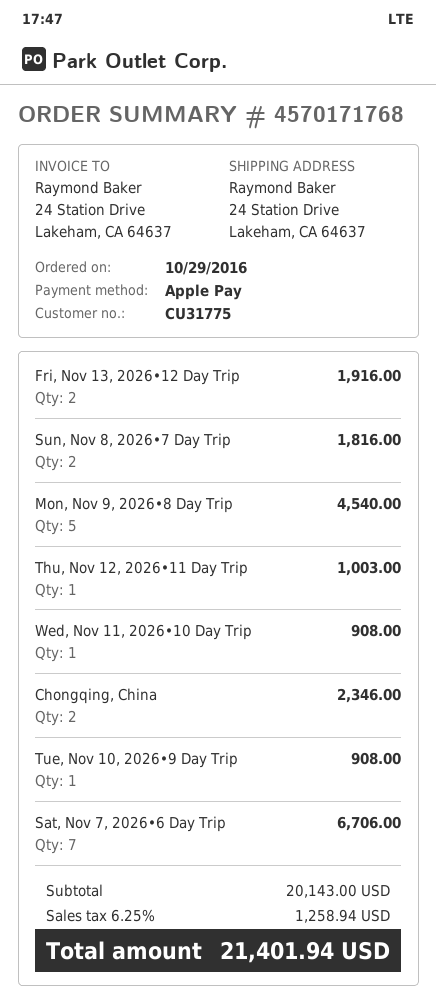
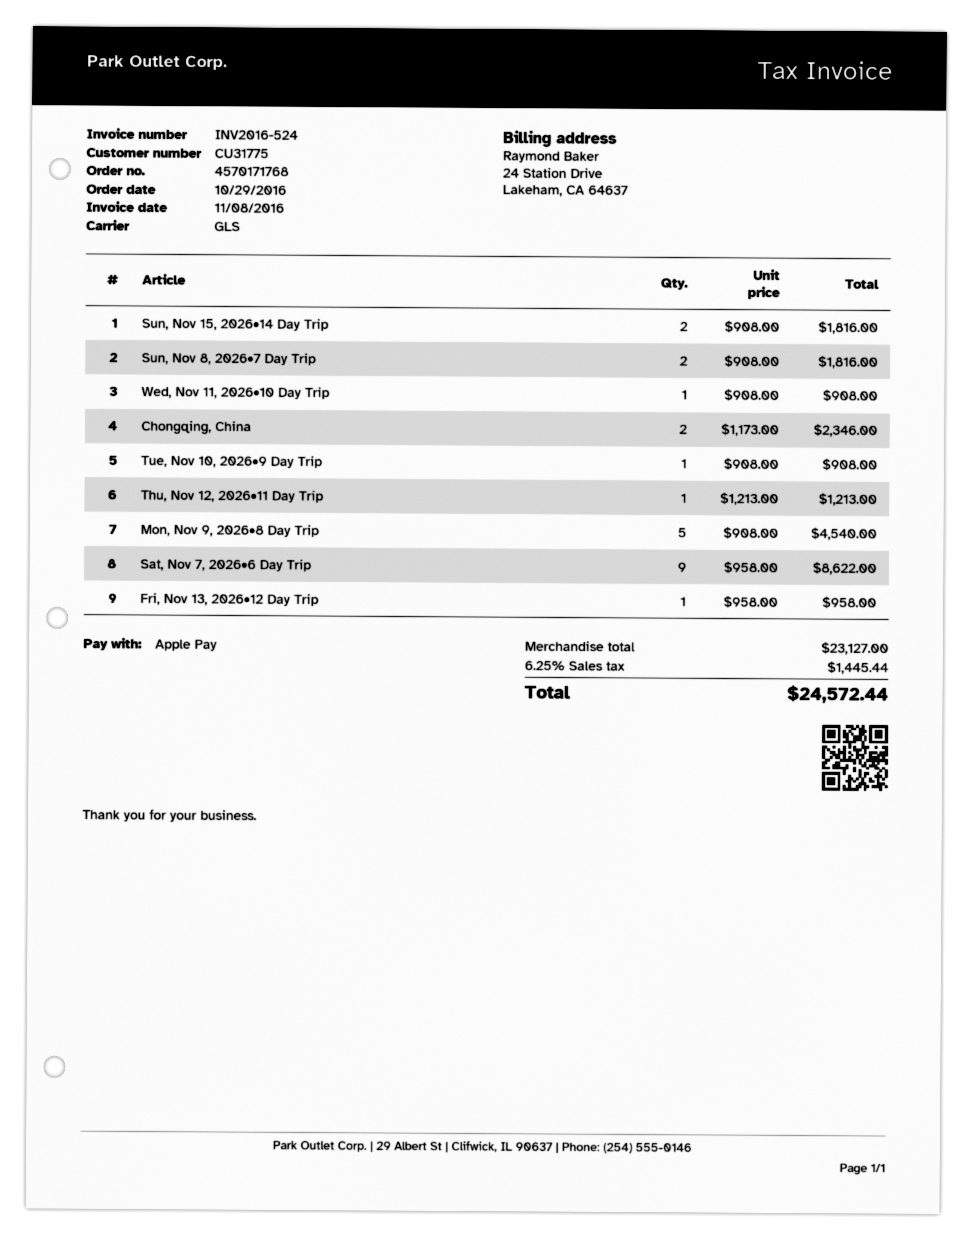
Fri, Nov 13, 2026•12 Day Trip: 2 for 1916.00 -> 1 for 958.00
Thu, Nov 12, 2026•11 Day Trip: 1 for 1003.00 -> 1 for 1213.00
Sat, Nov 7, 2026•6 Day Trip: 7 for 6706.00 -> 9 for 8622.00
Sun, Nov 15, 2026•14 Day Trip: none -> 2 for 1816.00
subtotal: 20143.00 -> 23127.00
tax: 6.25% = 1258.94 -> 6.25% = 1445.44
total: 21401.94 -> 24572.44

